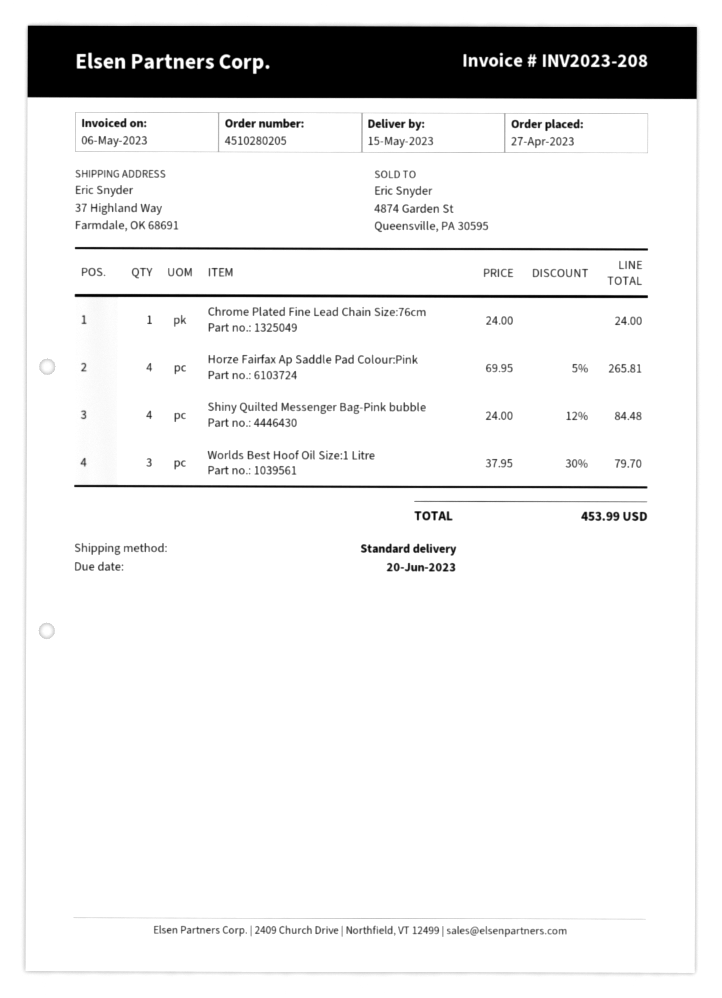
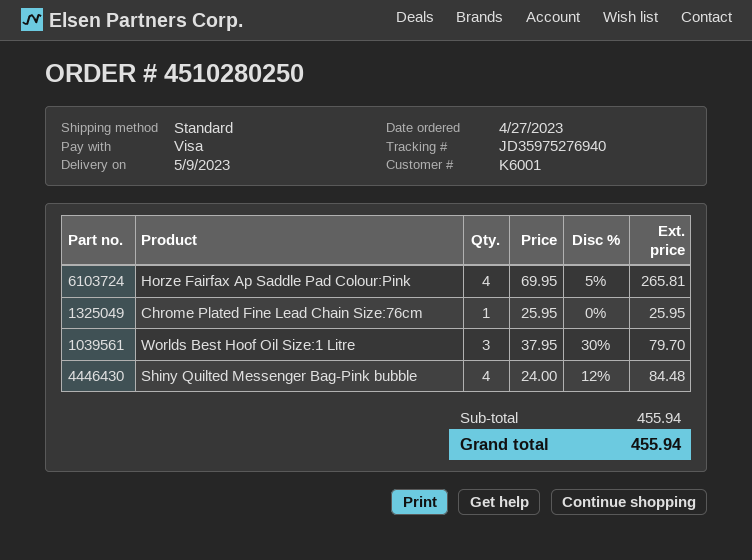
order number: 4510280205 -> 4510280250
delivery date: 2023-05-15 -> 2023-05-09
Chrome Plated Fine Lead Chain Size:76cm: 1 x 24.00 = 24.00 -> 1 x 25.95 = 25.95
total: 453.99 -> 455.94

